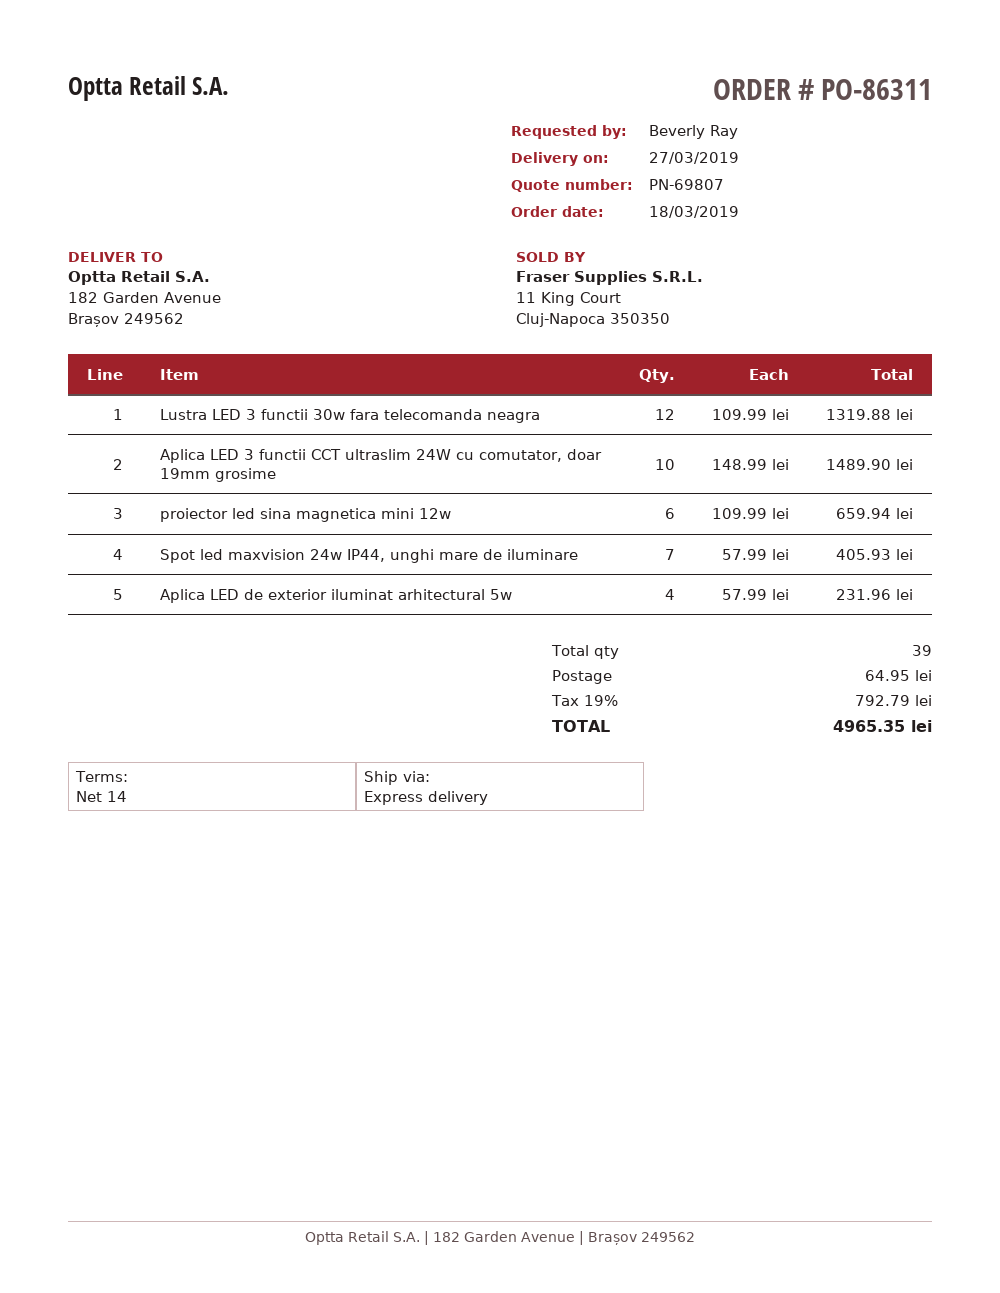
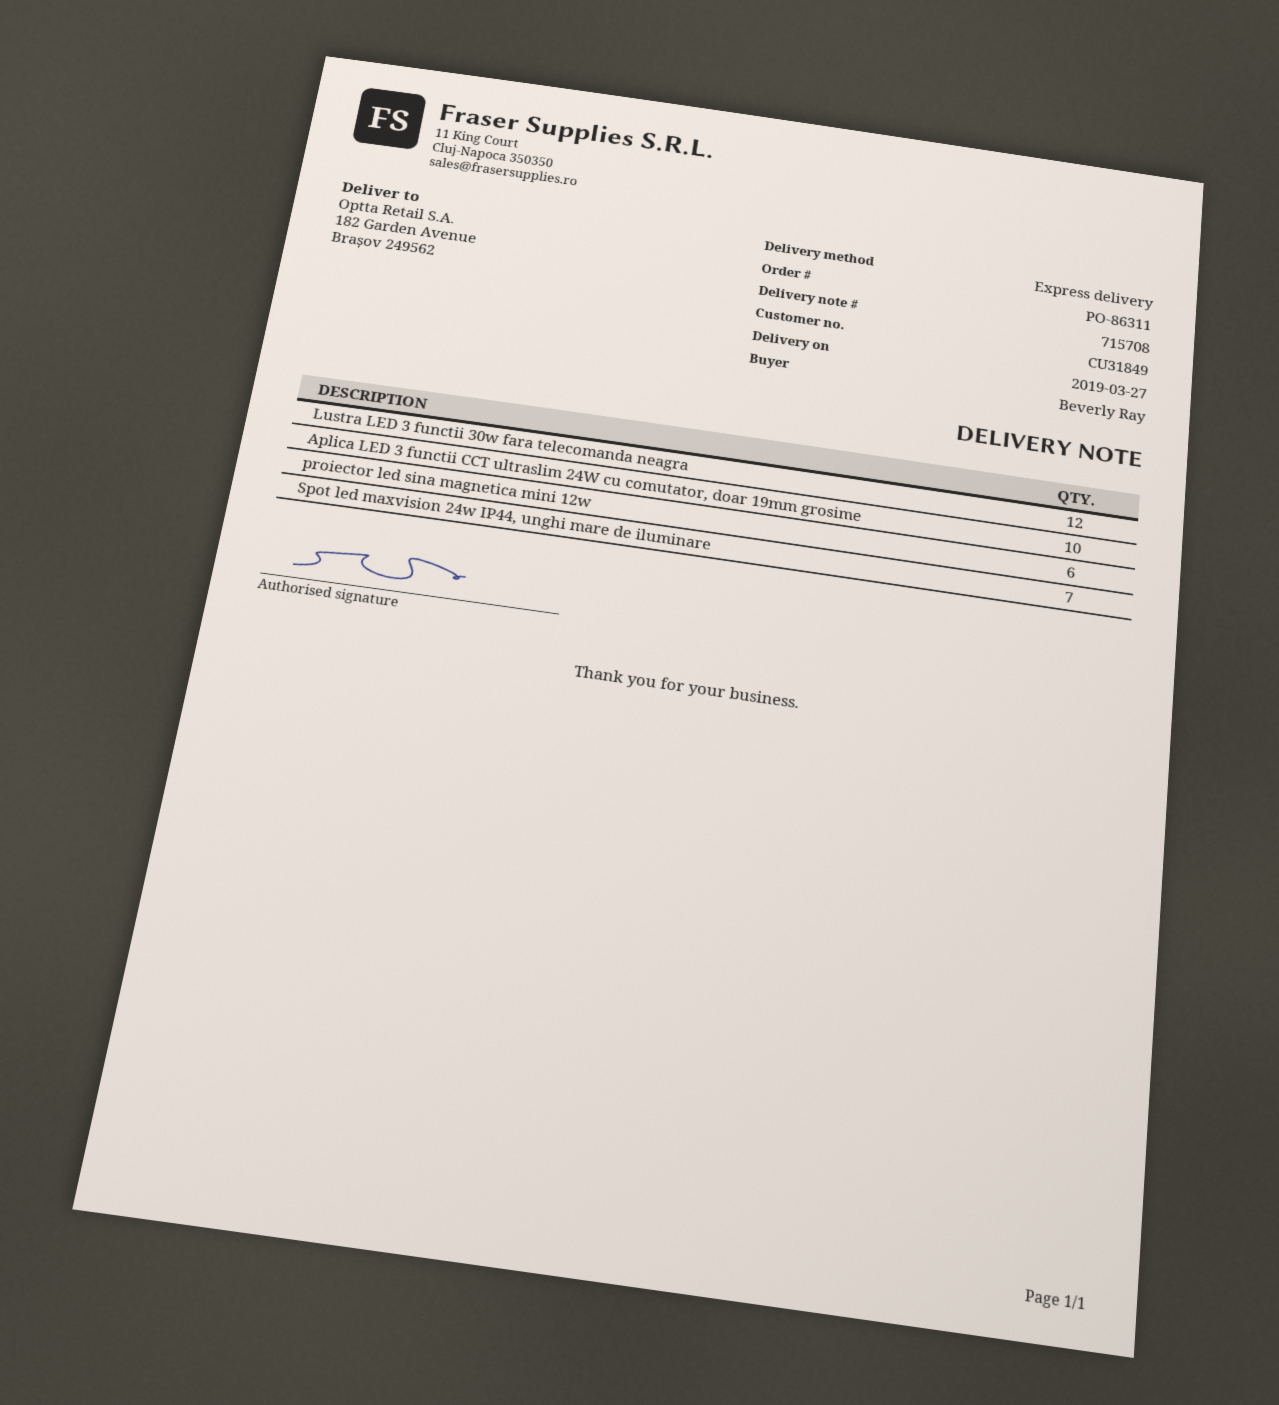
Aplica LED de exterior iluminat arhitectural 5w: 4 -> none

